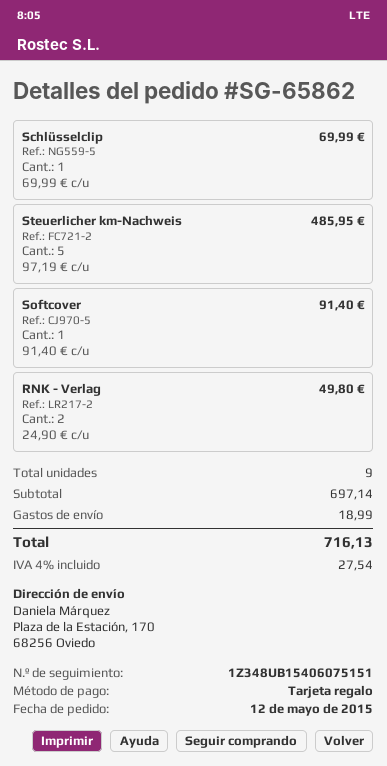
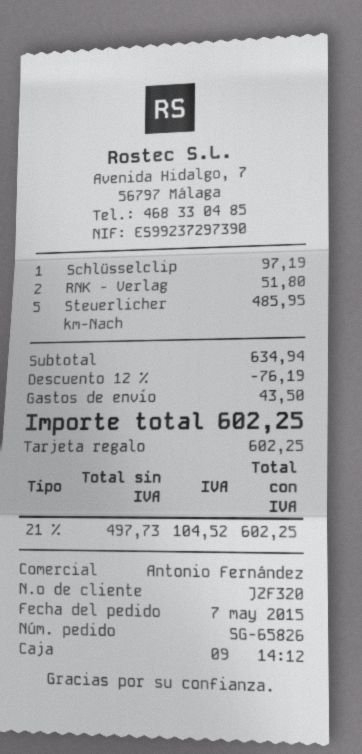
order number: SG-65862 -> SG-65826
order date: 2015-05-12 -> 2015-05-07
Schlüsselclip: 1 for 69.99 -> 1 for 97.19
Softcover: 1 for 91.40 -> none
RNK - Verlag: 2 for 49.80 -> 2 for 51.80
subtotal: 697.14 -> 634.94
discount: none -> 12% = 76.19
shipping: 18.99 -> 43.50
tax: 4% = 27.54 -> 21% = 104.52
total: 716.13 -> 602.25

